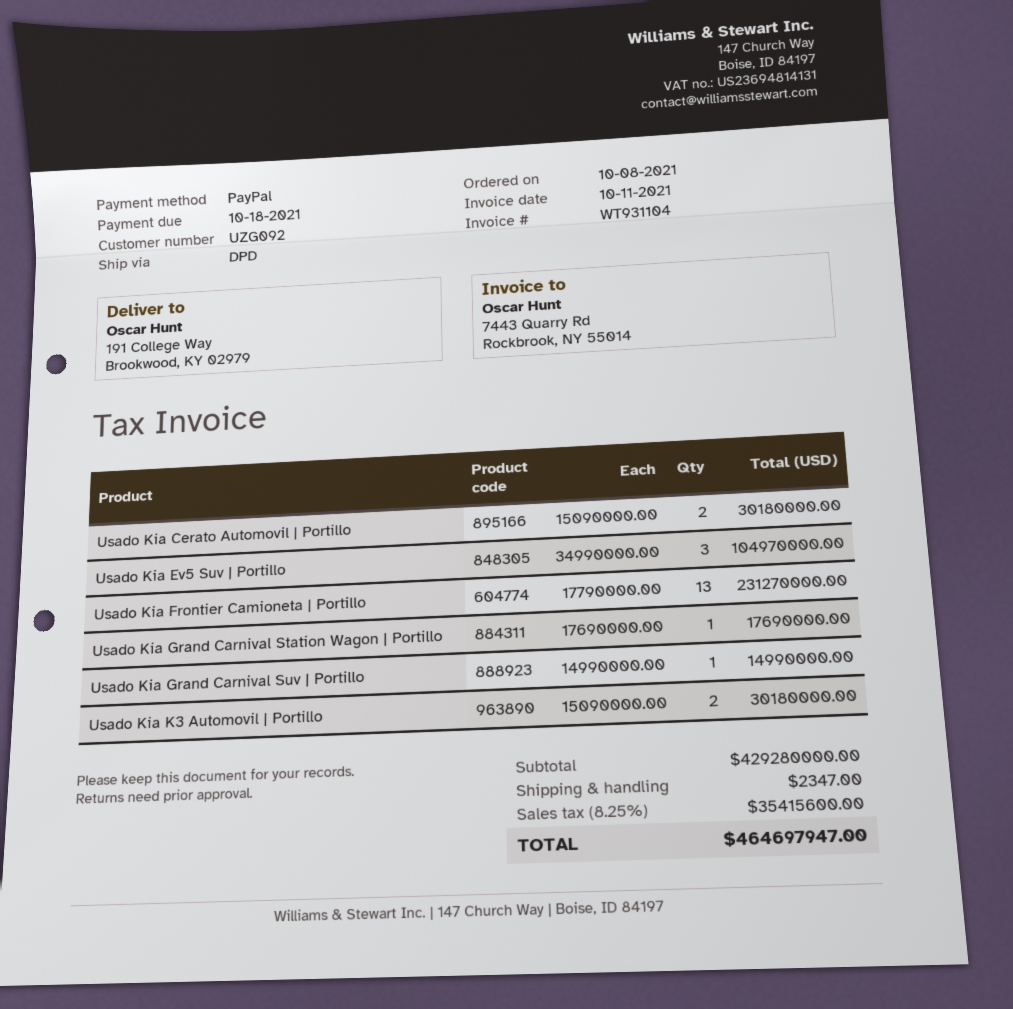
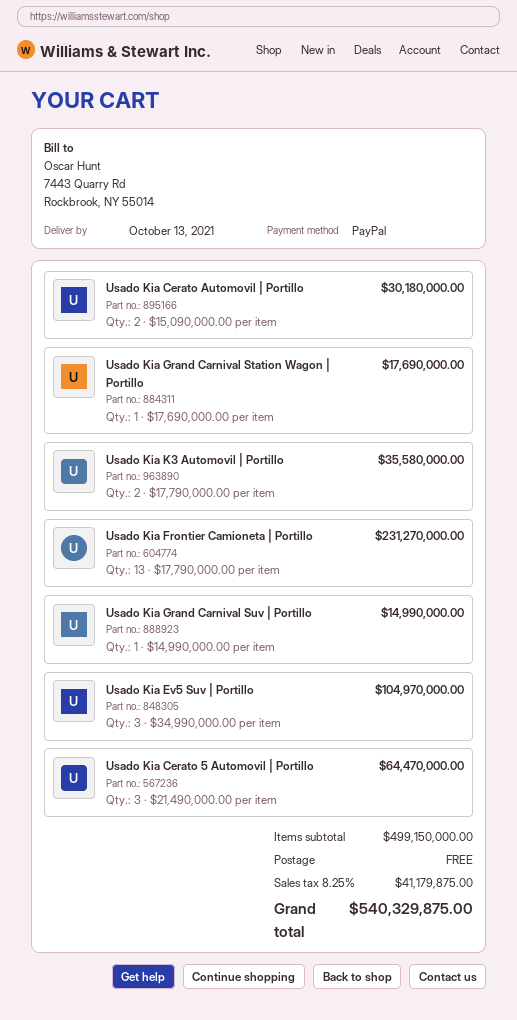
Usado Kia K3 Automovil | Portillo: 2 x 15090000.00 = 30180000.00 -> 2 x 17790000.00 = 35580000.00
Usado Kia Cerato 5 Automovil | Portillo: none -> 3 x 21490000.00 = 64470000.00
subtotal: 429280000.00 -> 499150000.00
shipping: 2347.00 -> 0.00
tax: 8.25% = 35415600.00 -> 8.25% = 41179875.00
total: 464697947.00 -> 540329875.00

